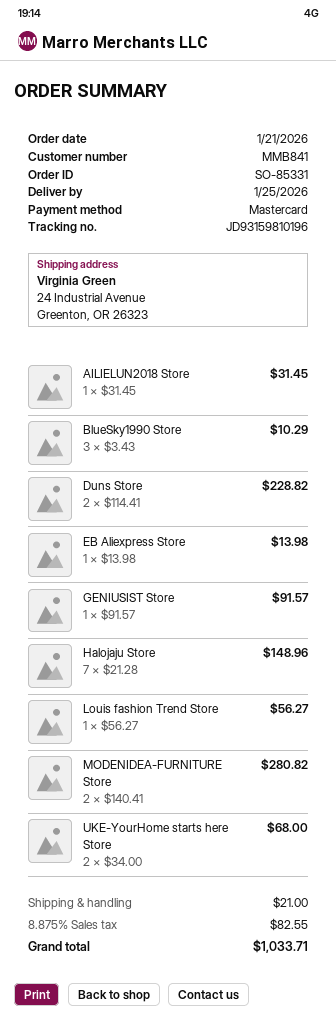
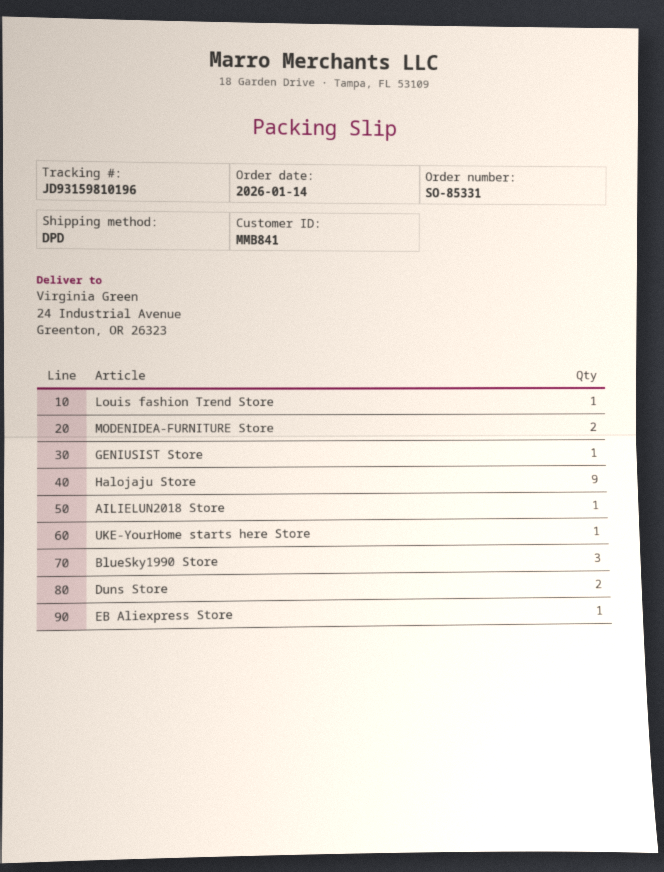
order date: 2026-01-21 -> 2026-01-14
Halojaju Store: 7 -> 9
UKE-YourHome starts here Store: 2 -> 1

